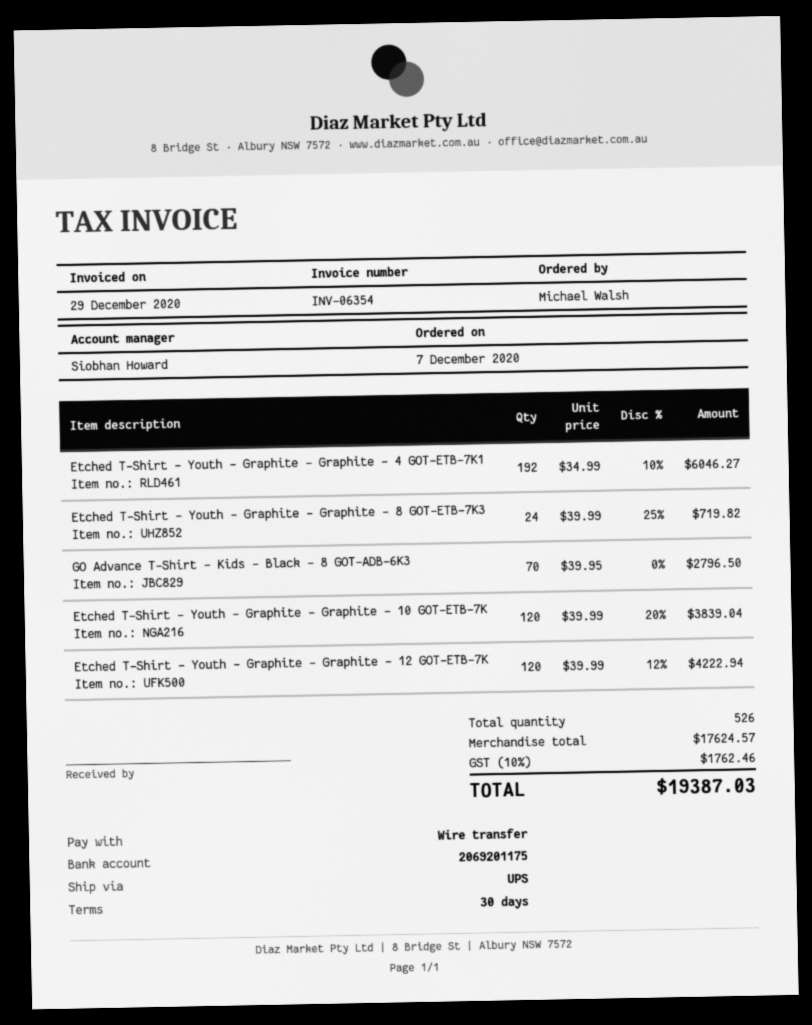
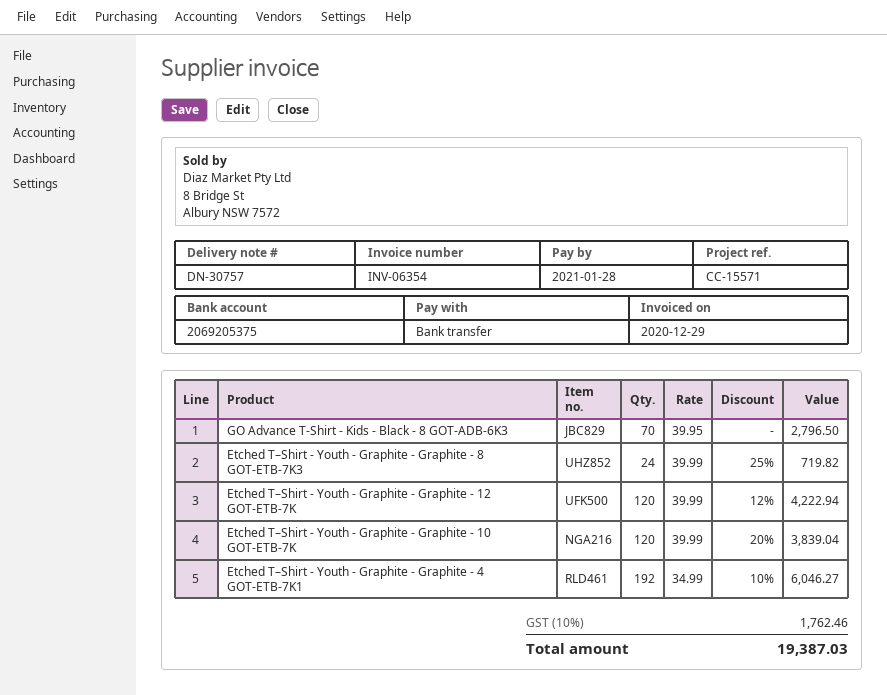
bank account: 2069201175 -> 2069205375

